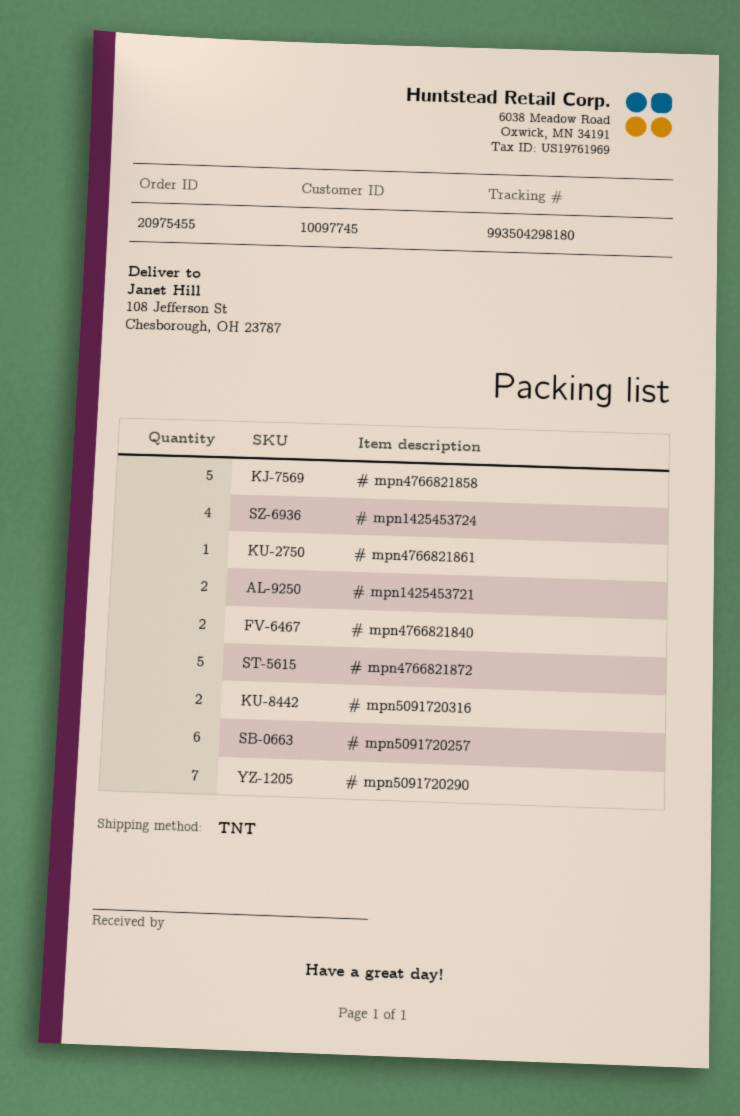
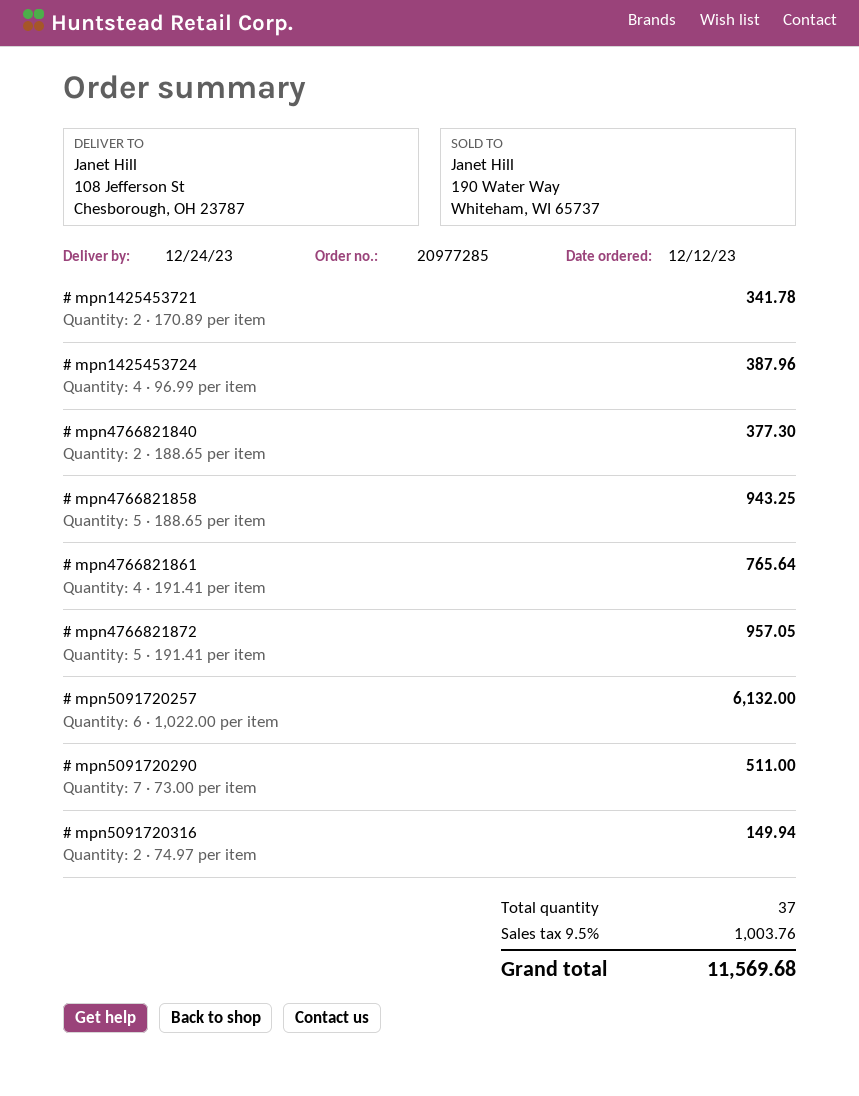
order number: 20975455 -> 20977285
# mpn4766821861: 1 -> 4

